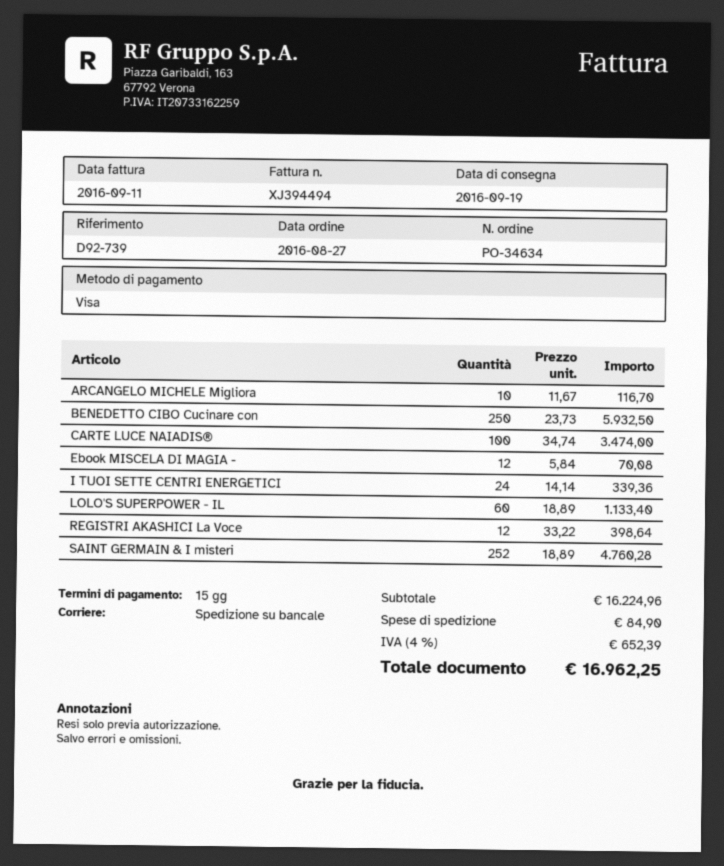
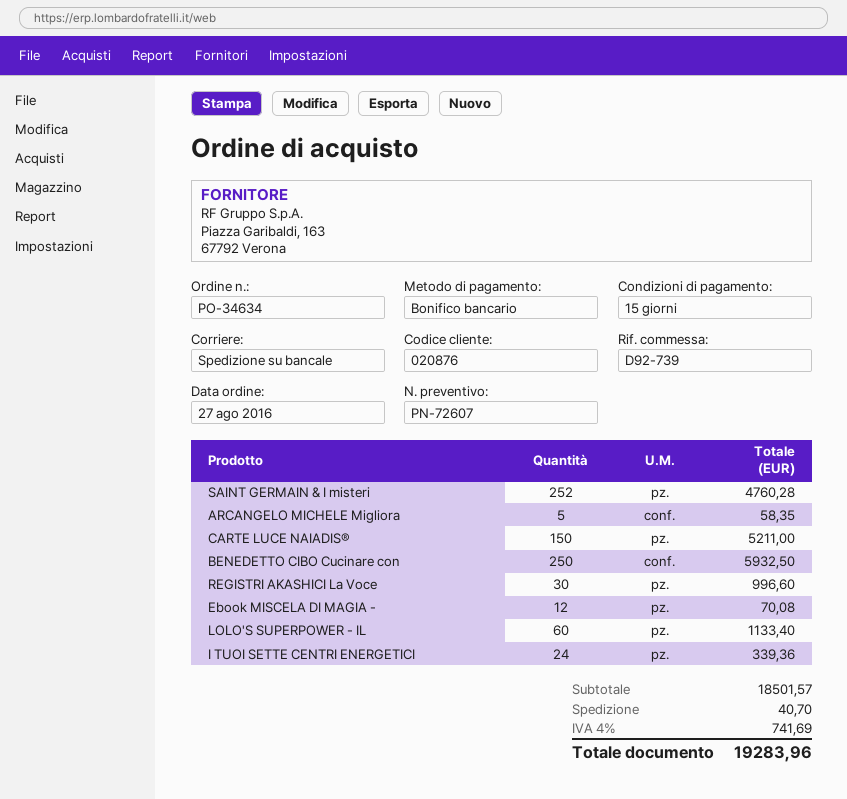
payment method: Visa -> bank transfer
ARCANGELO MICHELE Migliora: 10 for 116.70 -> 5 for 58.35
CARTE LUCE NAIADIS®: 100 for 3474.00 -> 150 for 5211.00
REGISTRI AKASHICI La Voce: 12 for 398.64 -> 30 for 996.60
subtotal: 16224.96 -> 18501.57
shipping: 84.90 -> 40.70
tax: 4% = 652.39 -> 4% = 741.69
total: 16962.25 -> 19283.96

